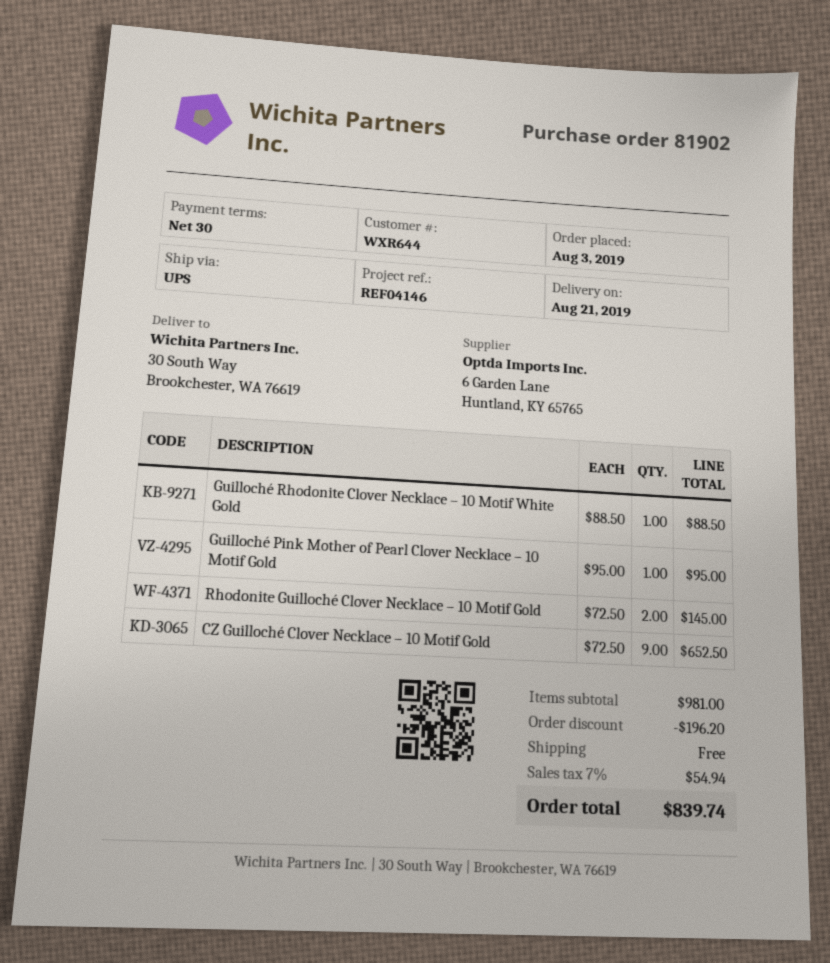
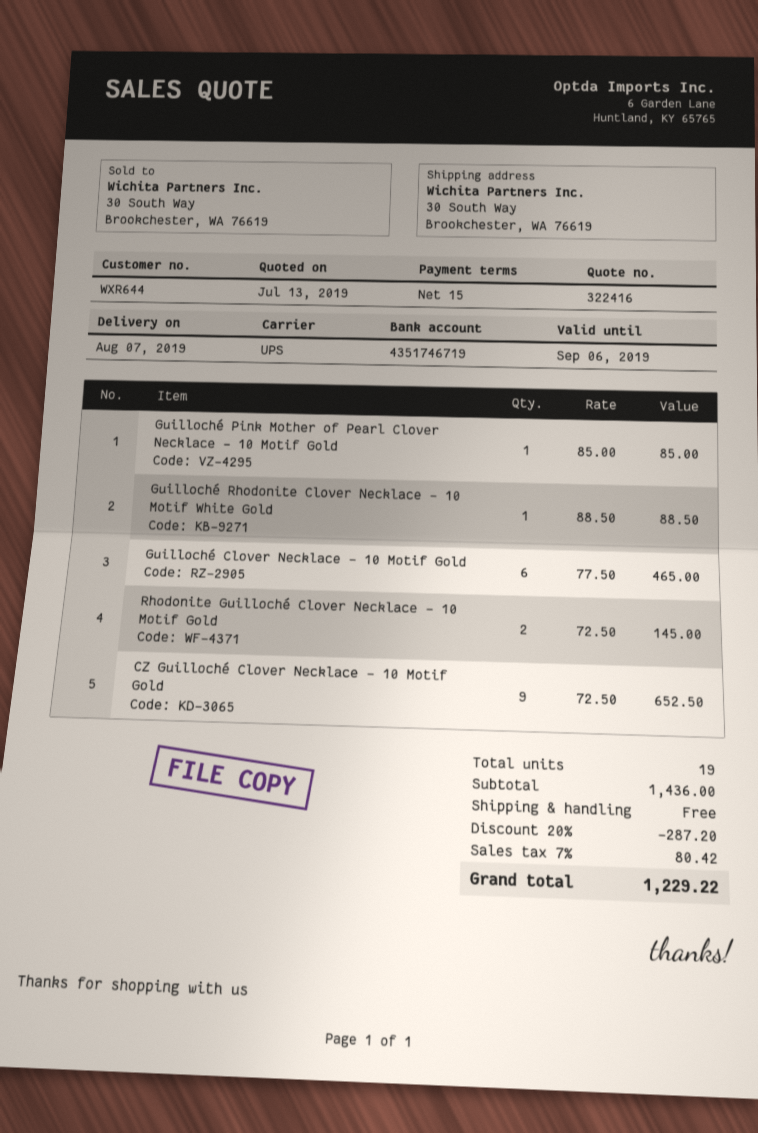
delivery date: 2019-08-21 -> 2019-08-07
payment terms: 30 days -> 15 days
Guilloché Pink Mother of Pearl Clover Necklace – 10 Motif Gold: 1 x 95.00 = 95.00 -> 1 x 85.00 = 85.00
Guilloché Clover Necklace – 10 Motif Gold: none -> 6 x 77.50 = 465.00
subtotal: 981.00 -> 1436.00
discount: 196.20 -> 287.20
tax: 7% = 54.94 -> 7% = 80.42
total: 839.74 -> 1229.22

